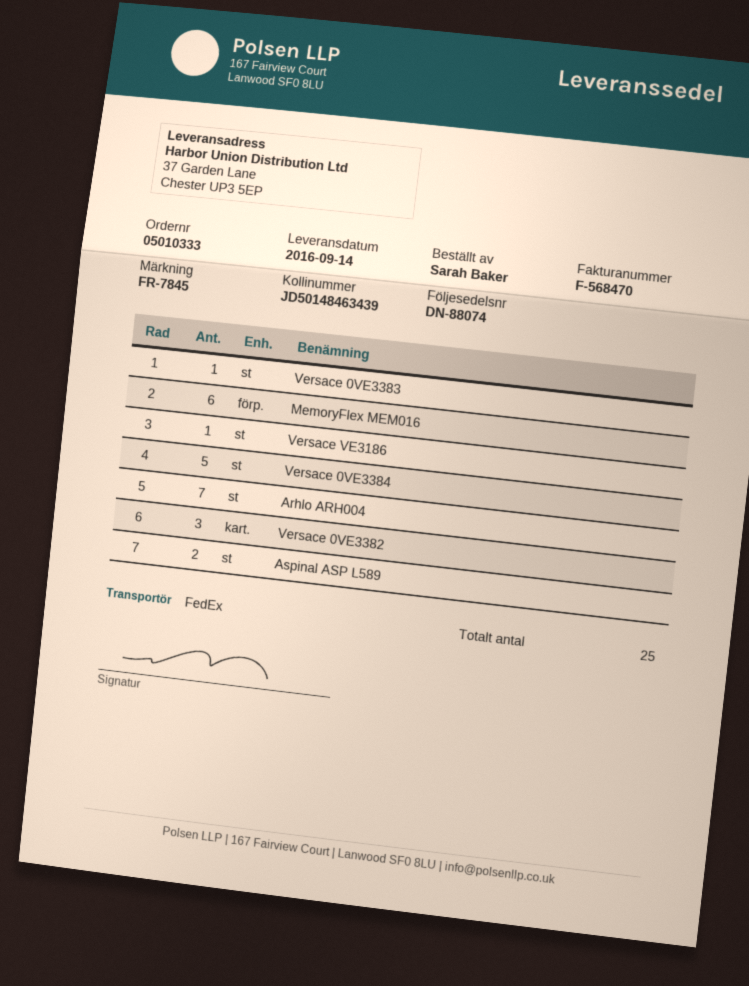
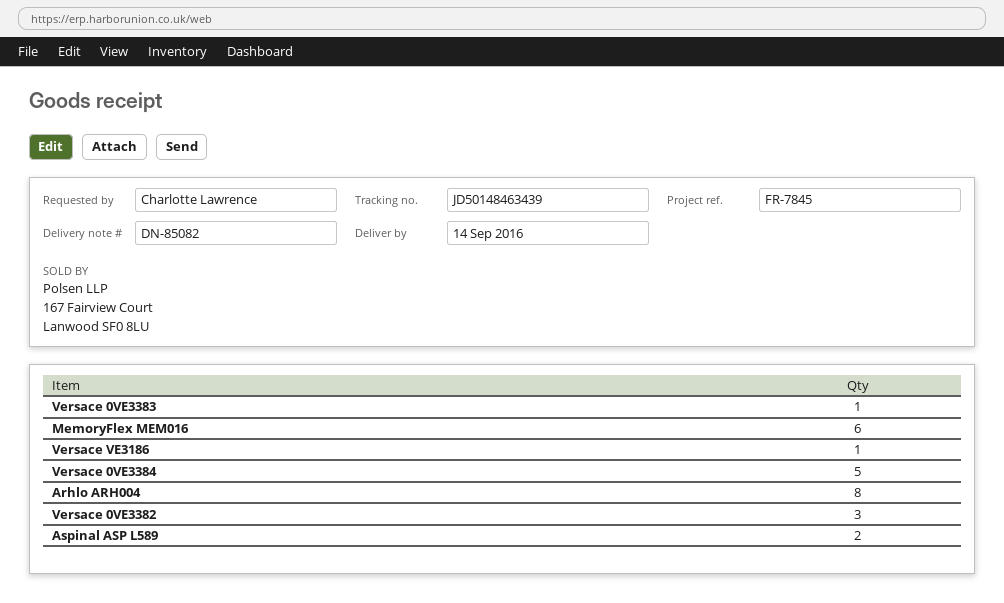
delivery note number: DN-88074 -> DN-85082
ordered by: Sarah Baker -> Charlotte Lawrence
Arhlo ARH004: 7 -> 8

